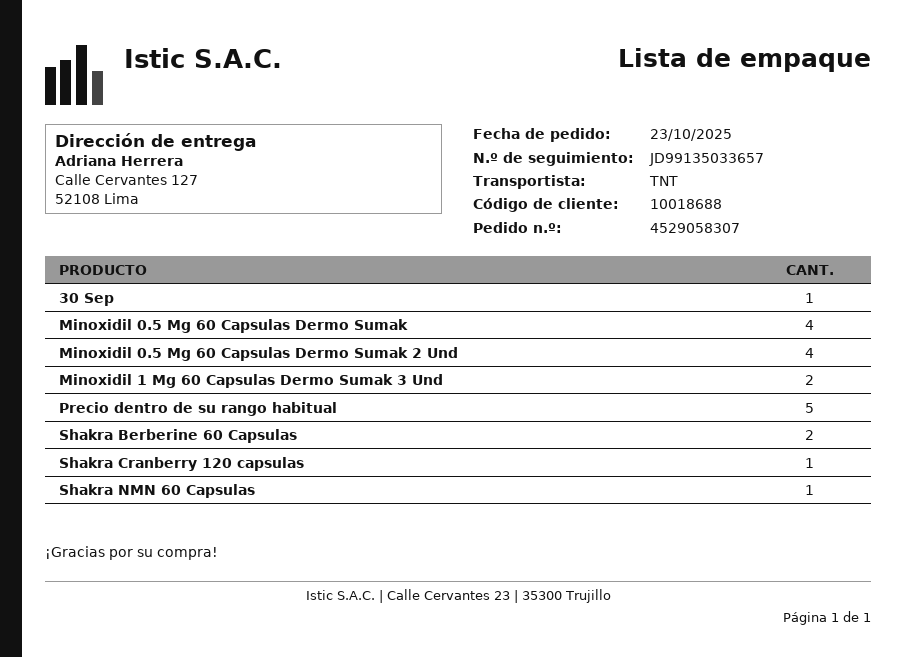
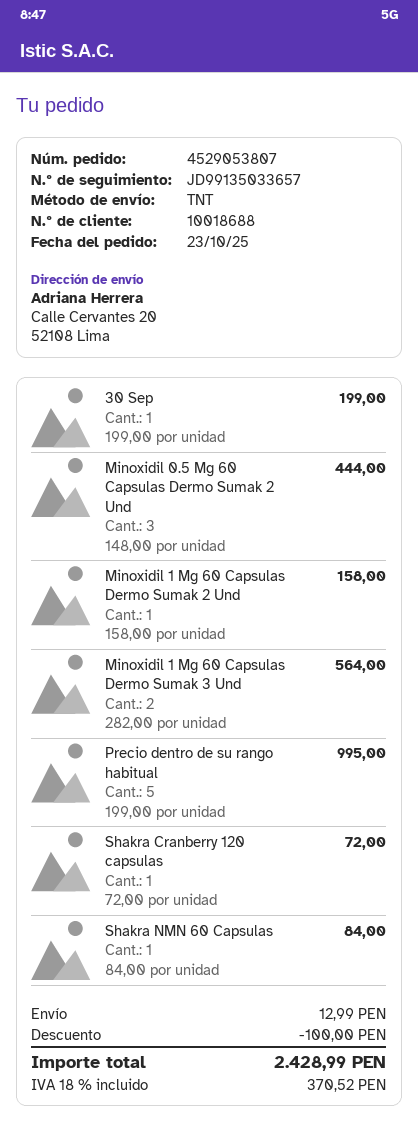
order number: 4529058307 -> 4529053807
ship to: Calle Cervantes 127, 52108 Lima -> Calle Cervantes 20, 52108 Lima
Minoxidil 0.5 Mg 60 Capsulas Dermo Sumak: 4 -> none
Minoxidil 0.5 Mg 60 Capsulas Dermo Sumak 2 Und: 4 -> 3
Shakra Berberine 60 Capsulas: 2 -> none
Minoxidil 1 Mg 60 Capsulas Dermo Sumak 2 Und: none -> 1

